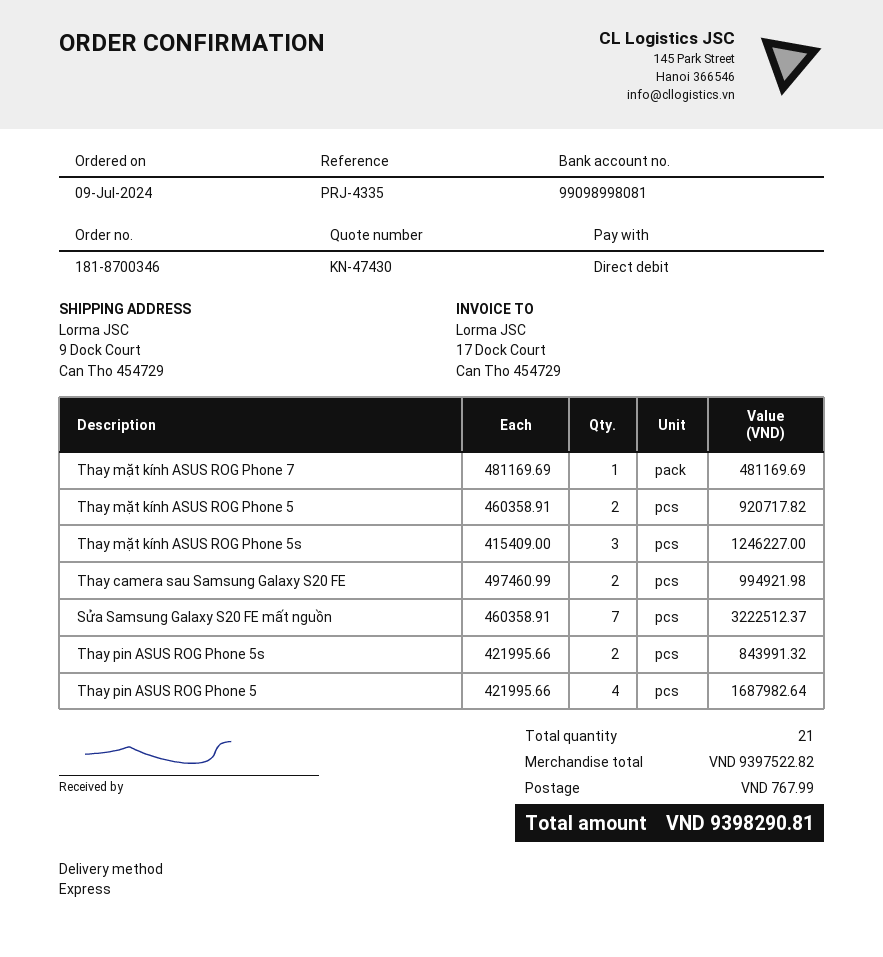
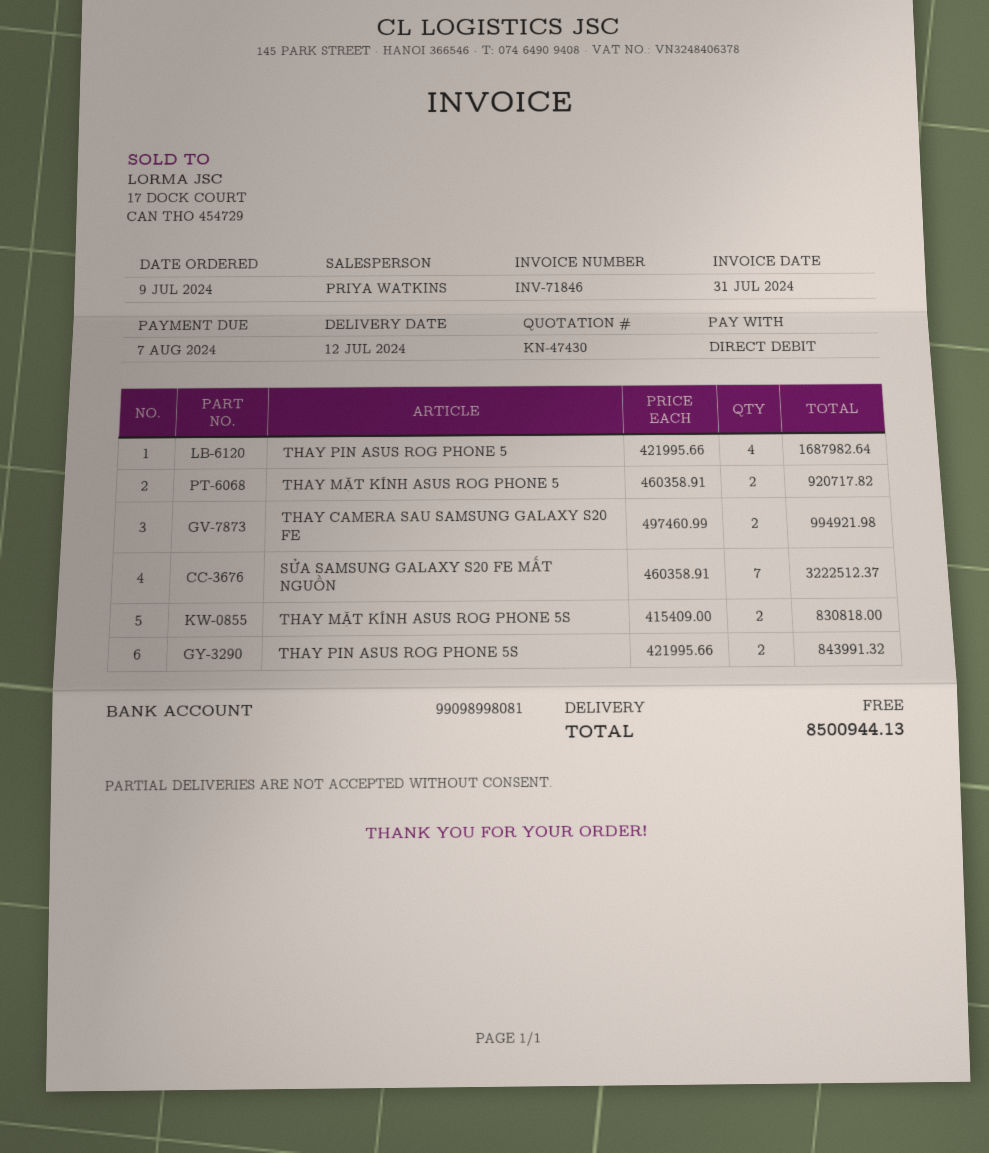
Thay mặt kính ASUS ROG Phone 7: 1 x 481169.69 = 481169.69 -> none
Thay mặt kính ASUS ROG Phone 5s: 3 x 415409.00 = 1246227.00 -> 2 x 415409.00 = 830818.00
shipping: 767.99 -> 0.00
total: 9398290.81 -> 8500944.13

